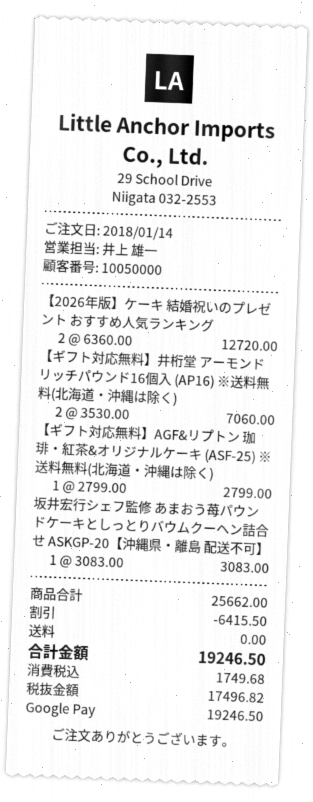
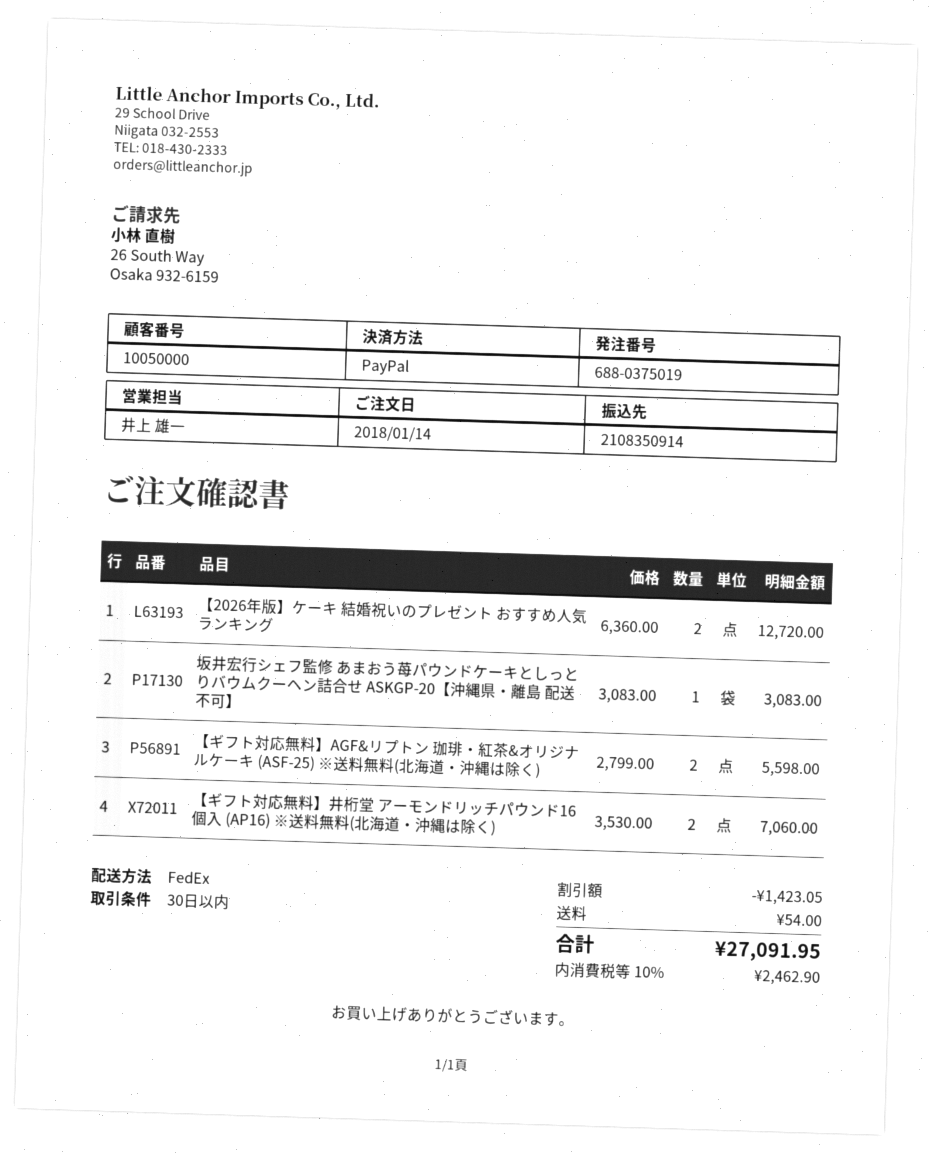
payment method: Google Pay -> PayPal
【ギフト対応無料】AGF&リプトン 珈琲・紅茶&オリジナルケーキ (ASF-25) ※送料無料(北海道・沖縄は除く): 1 x 2799.00 = 2799.00 -> 2 x 2799.00 = 5598.00
discount: 6415.50 -> 1423.05
shipping: 0.00 -> 54.00
tax: 1749.68 -> 2462.90
total: 19246.50 -> 27091.95

